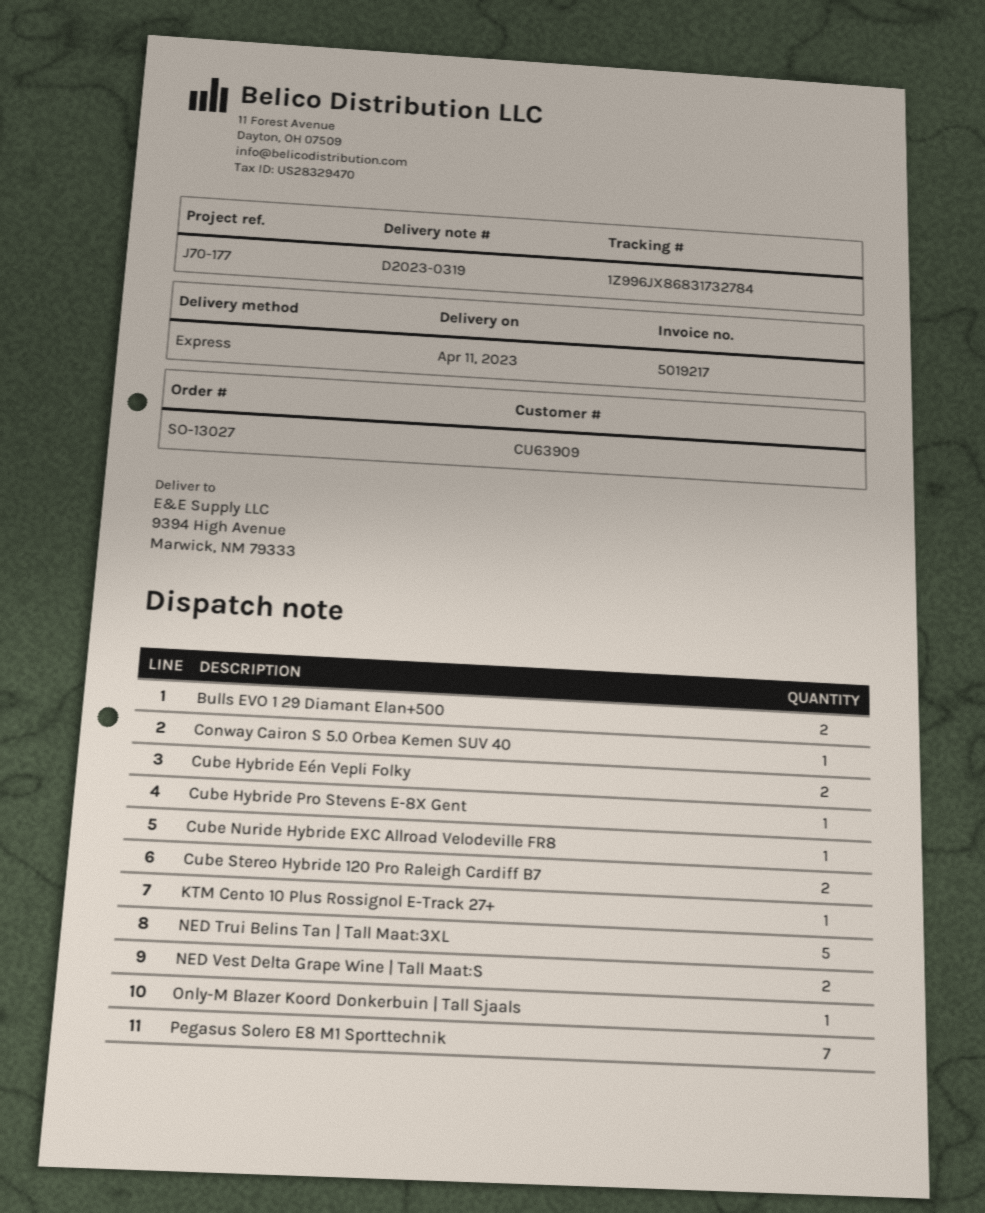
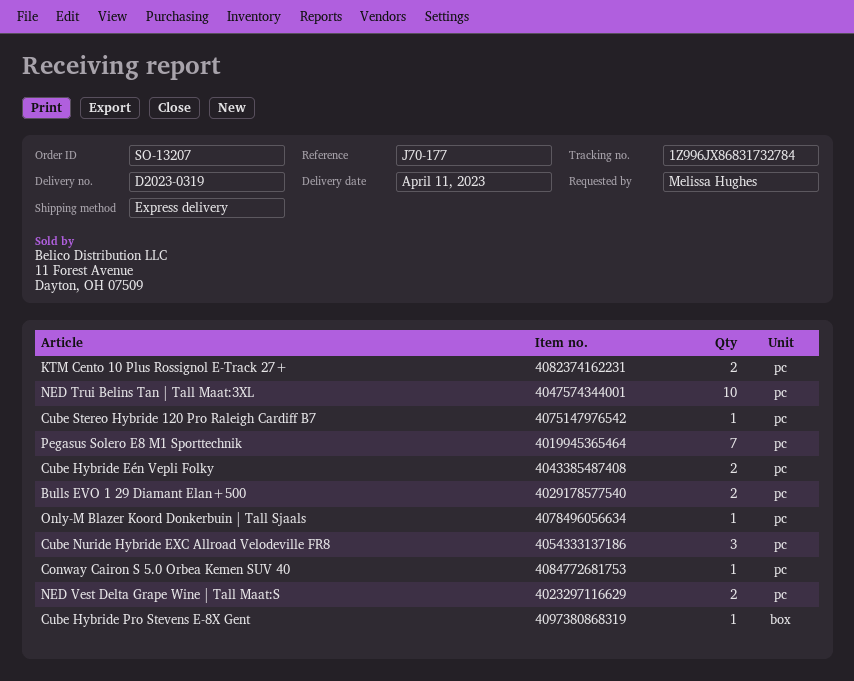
order number: SO-13027 -> SO-13207
Cube Nuride Hybride EXC Allroad Velodeville FR8: 1 -> 3
Cube Stereo Hybride 120 Pro Raleigh Cardiff B7: 2 -> 1
KTM Cento 10 Plus Rossignol E-Track 27+: 1 -> 2
NED Trui Belins Tan | Tall Maat:3XL: 5 -> 10

